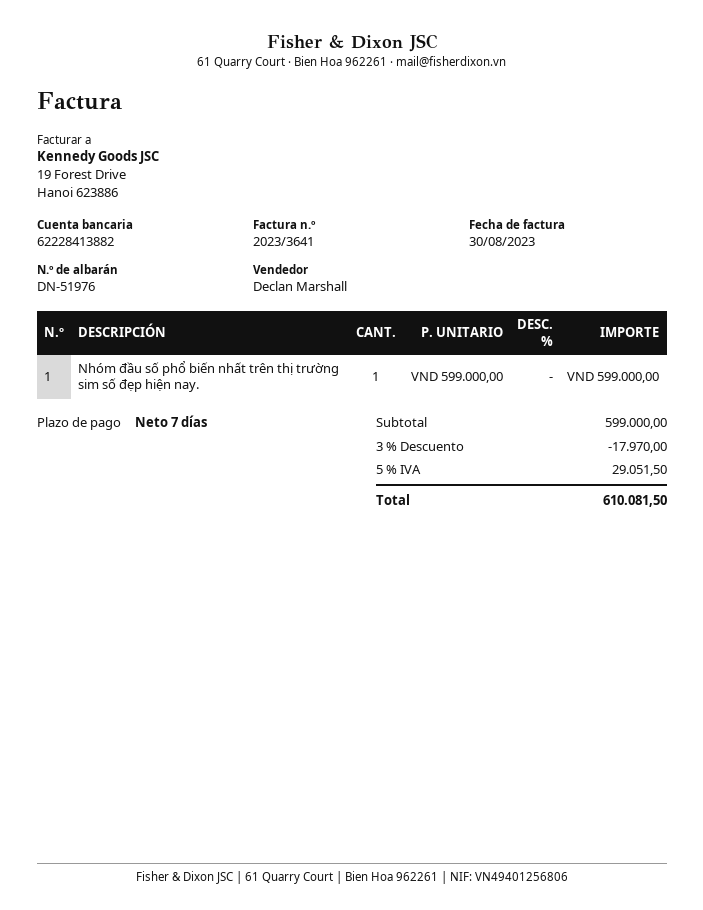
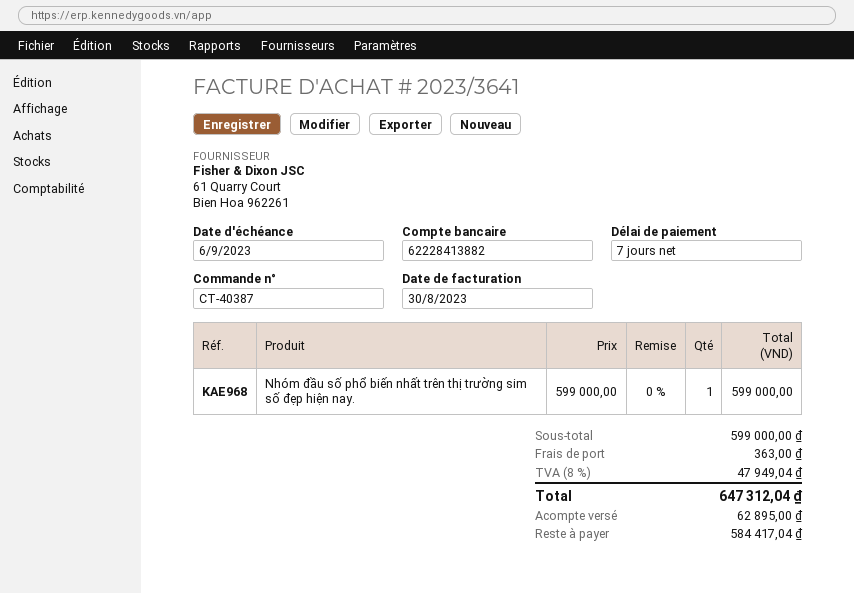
discount: 3% = 17970.00 -> none
shipping: none -> 363.00
tax: 5% = 29051.50 -> 8% = 47949.04
total: 610081.50 -> 647312.04

